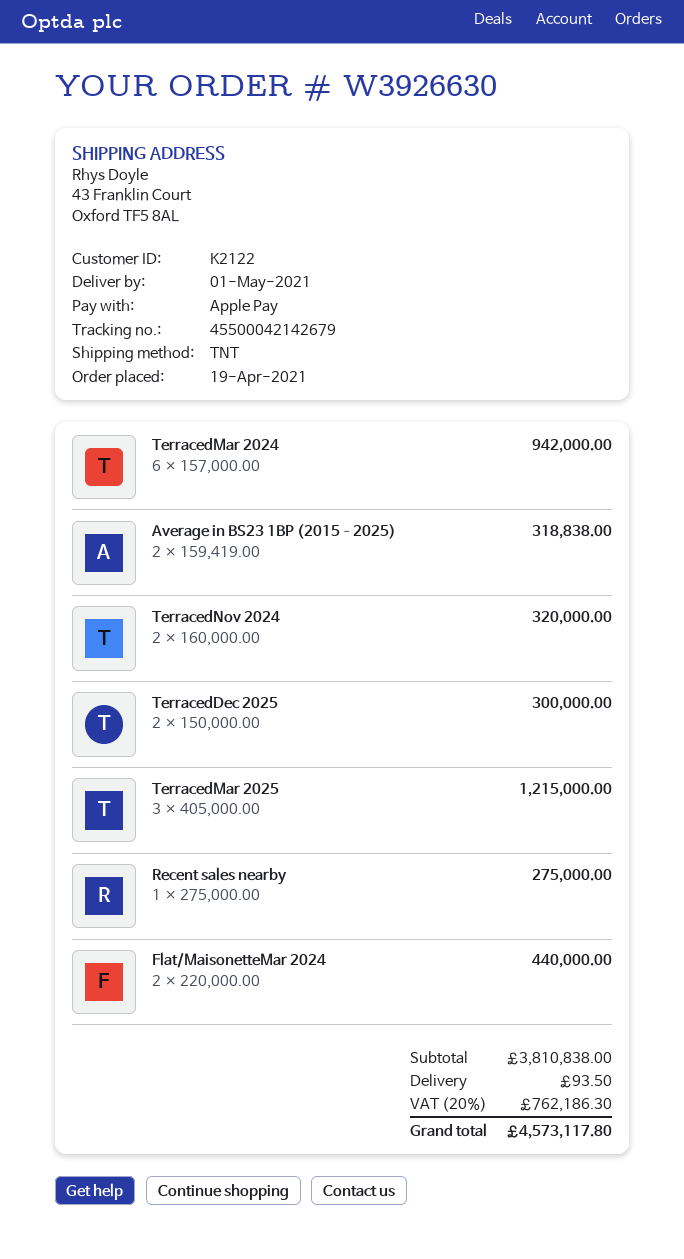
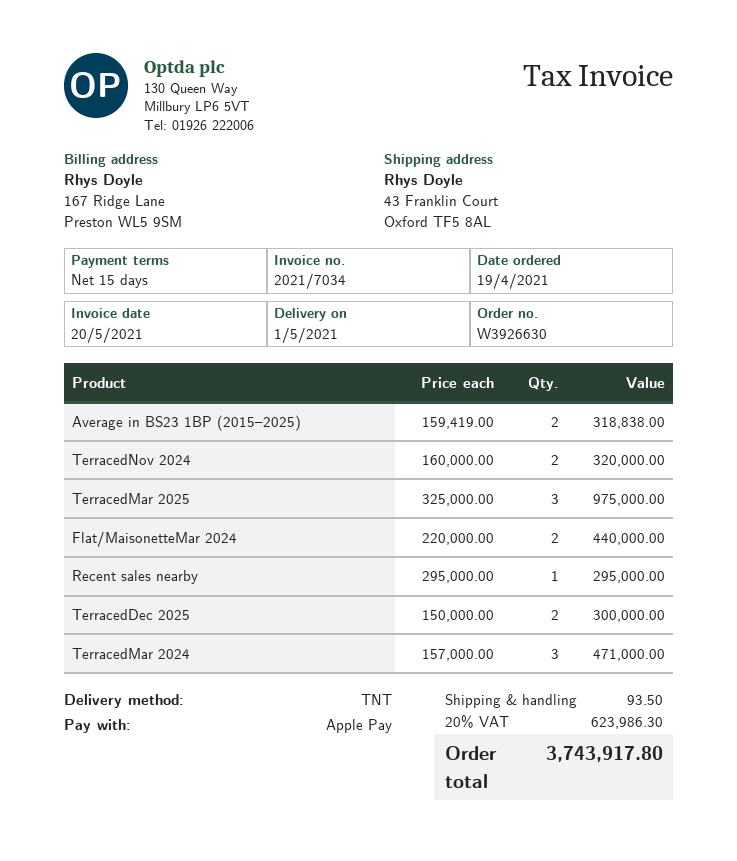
TerracedMar 2024: 6 x 157000.00 = 942000.00 -> 3 x 157000.00 = 471000.00
TerracedMar 2025: 3 x 405000.00 = 1215000.00 -> 3 x 325000.00 = 975000.00
Recent sales nearby: 1 x 275000.00 = 275000.00 -> 1 x 295000.00 = 295000.00
tax: 20% = 762186.30 -> 20% = 623986.30
total: 4573117.80 -> 3743917.80

